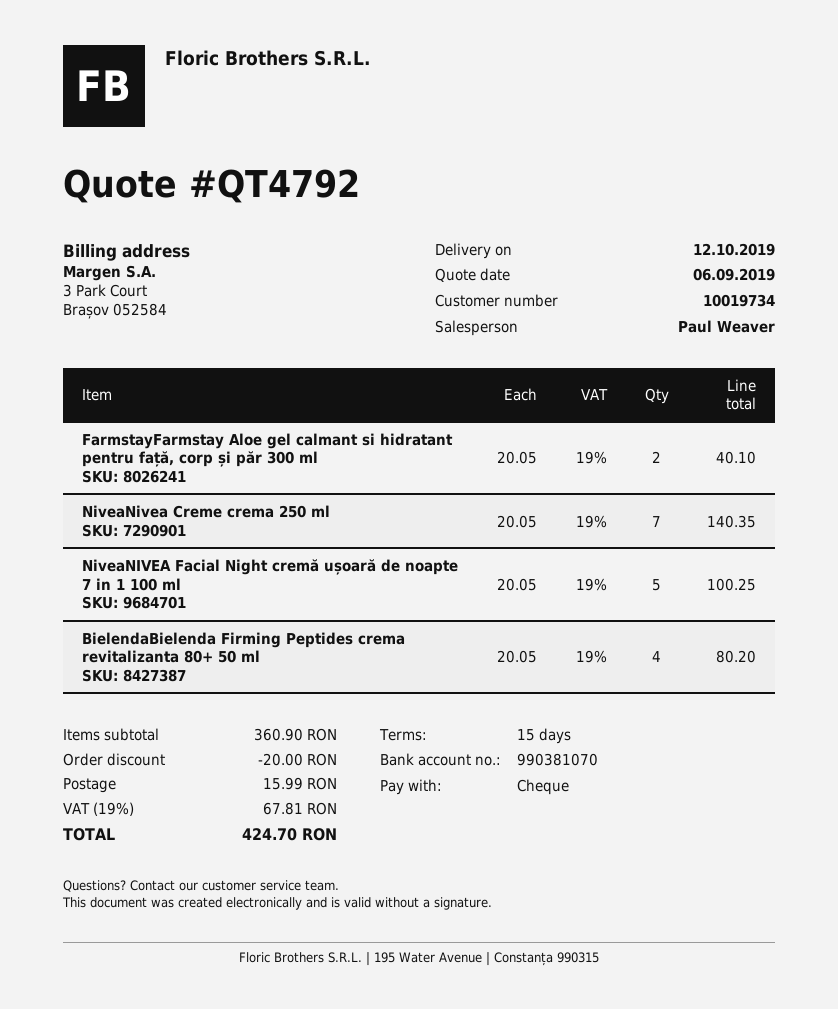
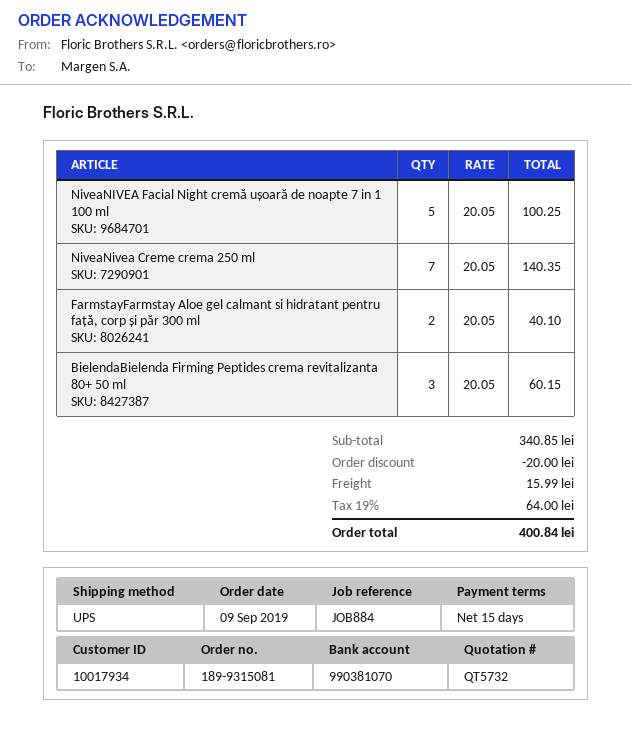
quote number: QT4792 -> QT5732
customer number: 10019734 -> 10017934
BielendaBielenda Firming Peptides crema revitalizanta 80+ 50 ml: 4 x 20.05 = 80.20 -> 3 x 20.05 = 60.15
subtotal: 360.90 -> 340.85
tax: 19% = 67.81 -> 19% = 64.00
total: 424.70 -> 400.84

